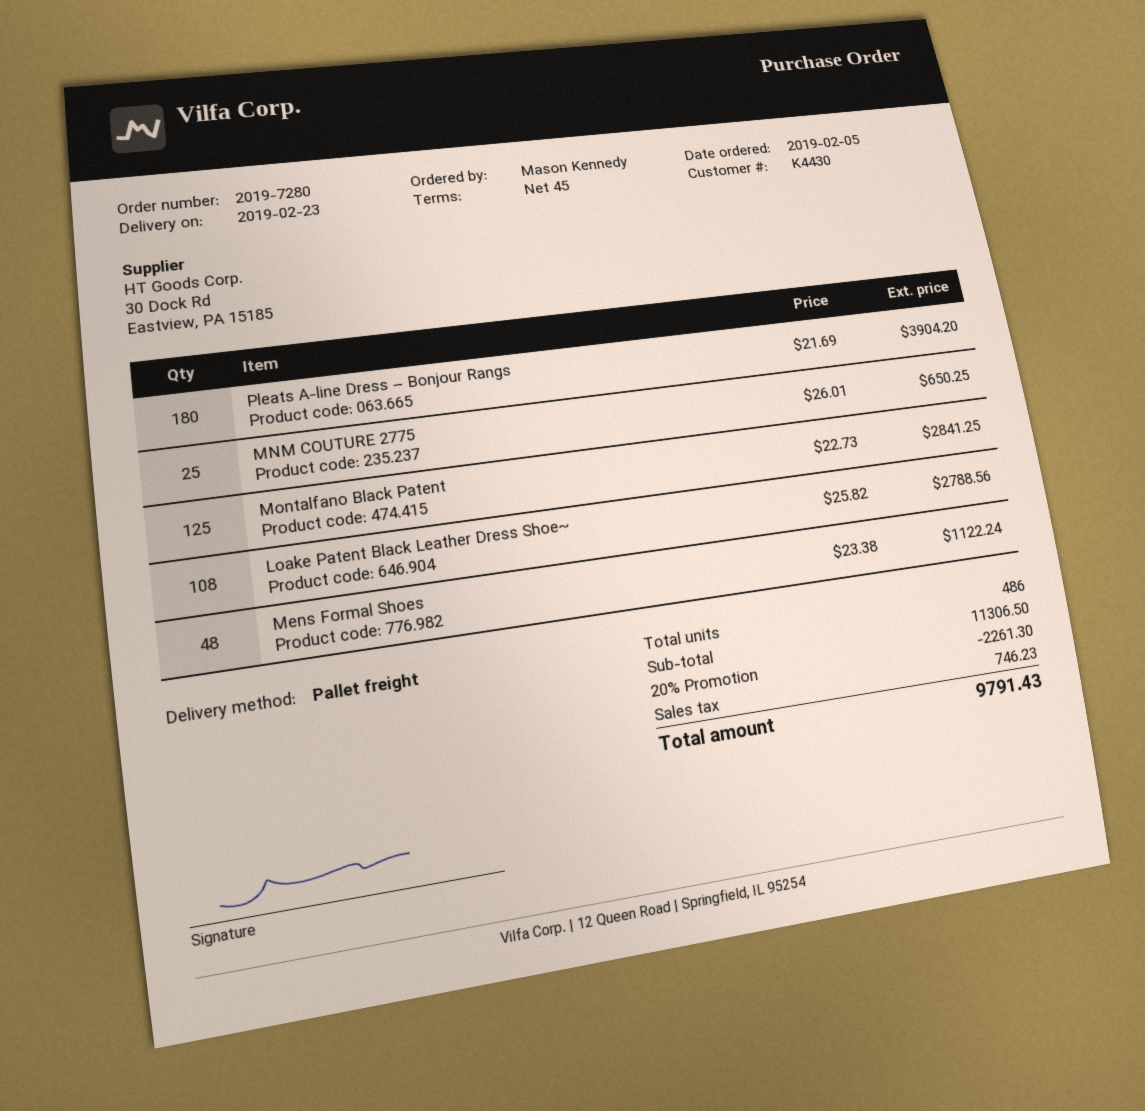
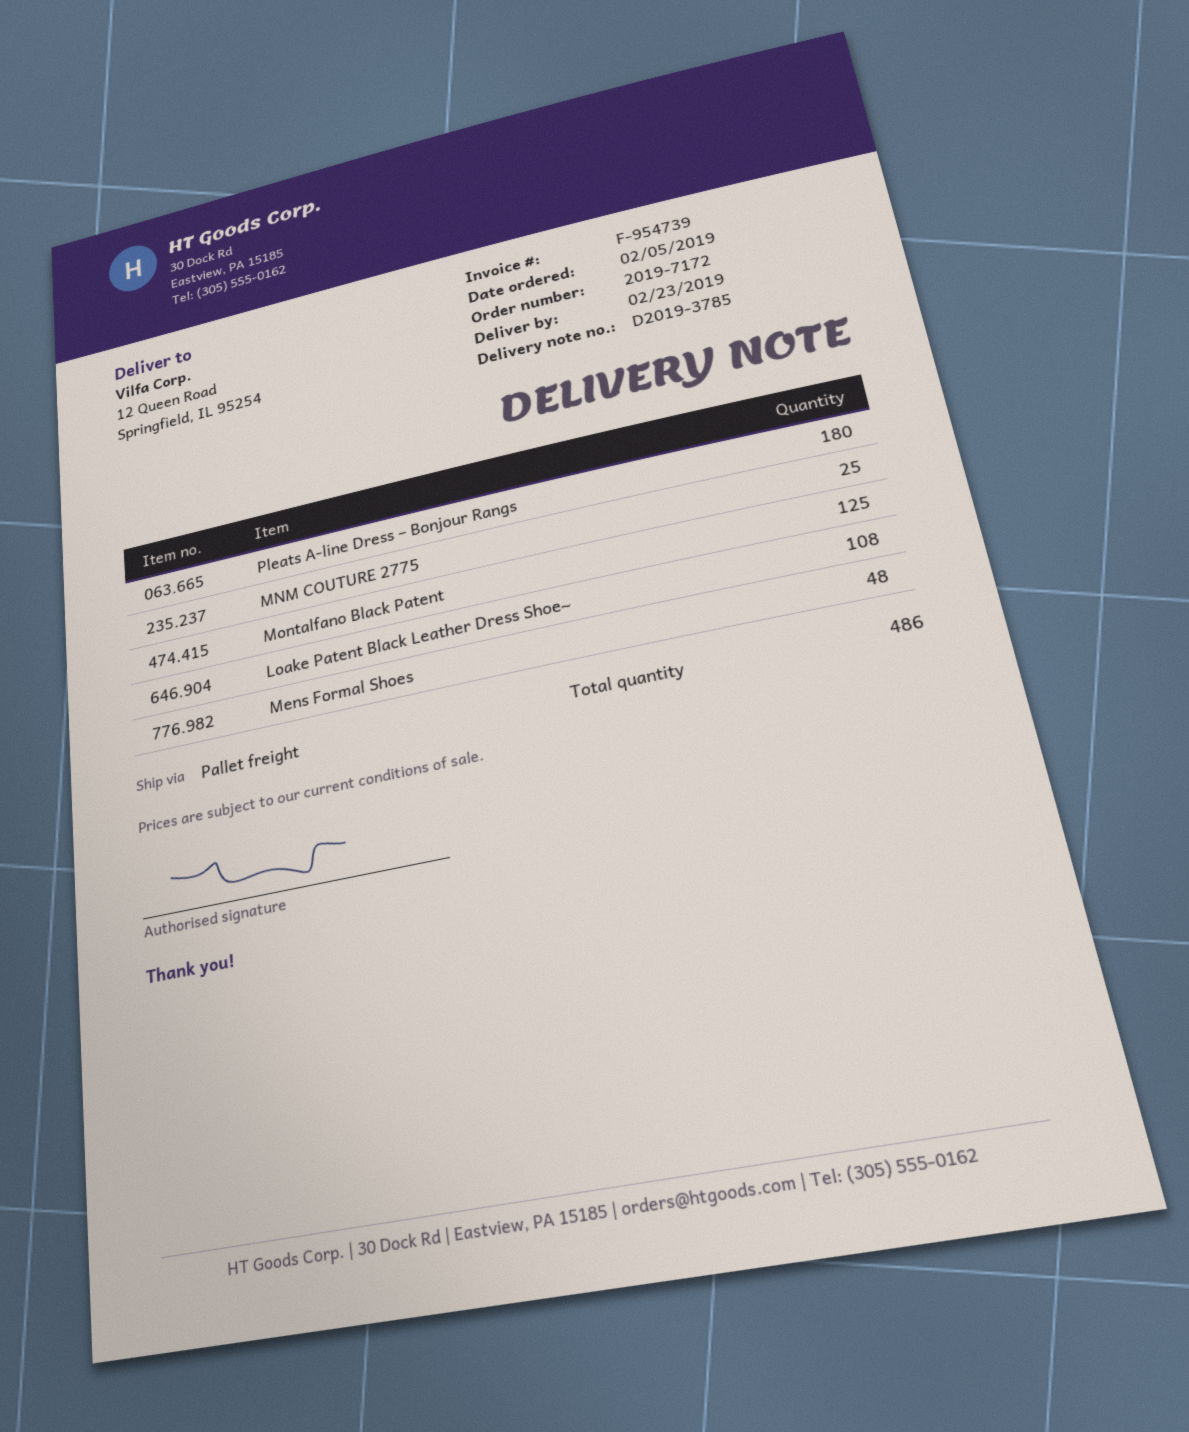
order number: 2019-7280 -> 2019-7172

